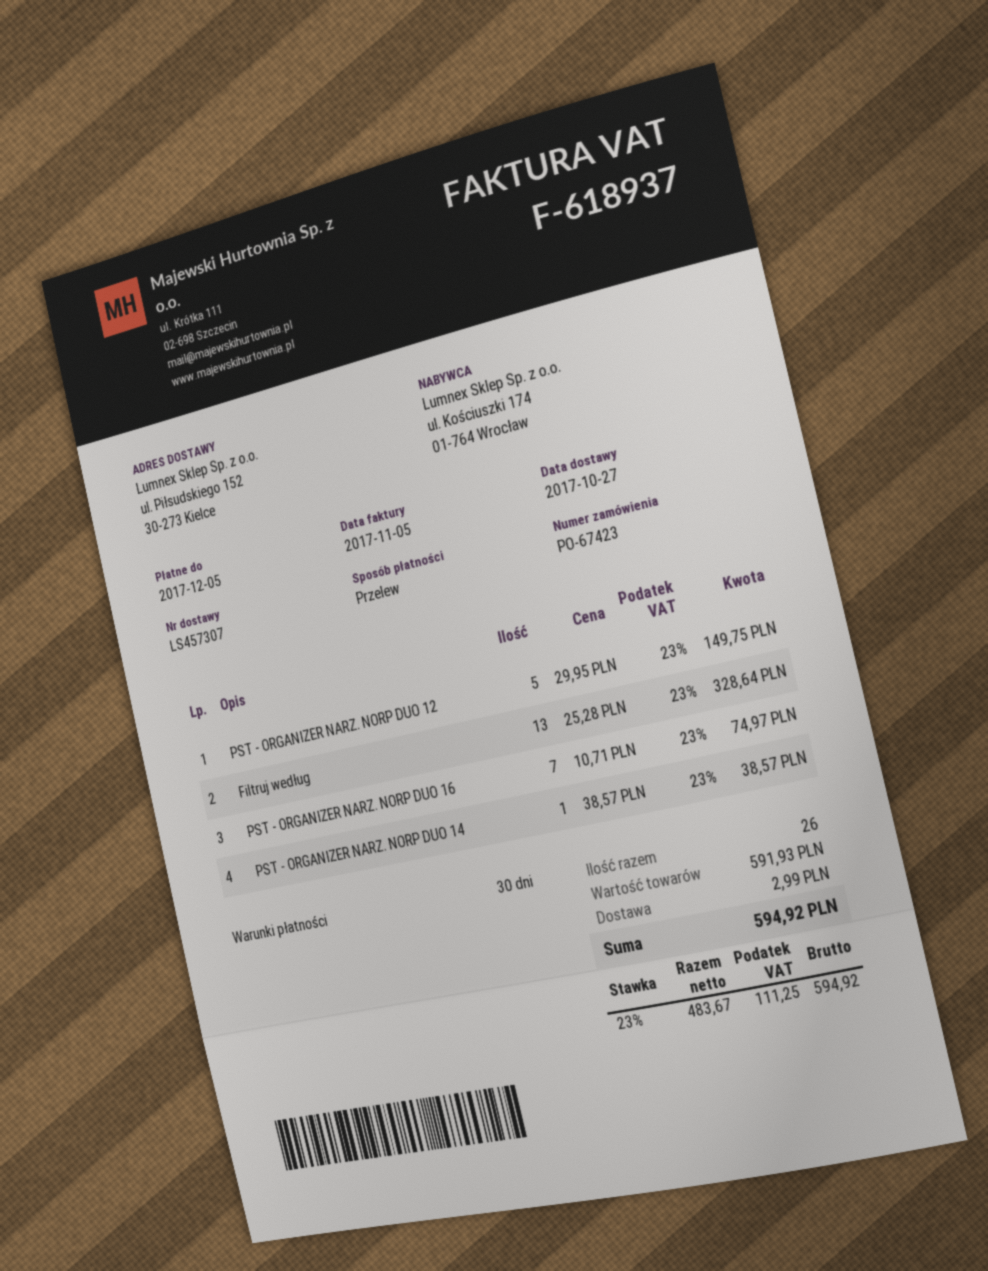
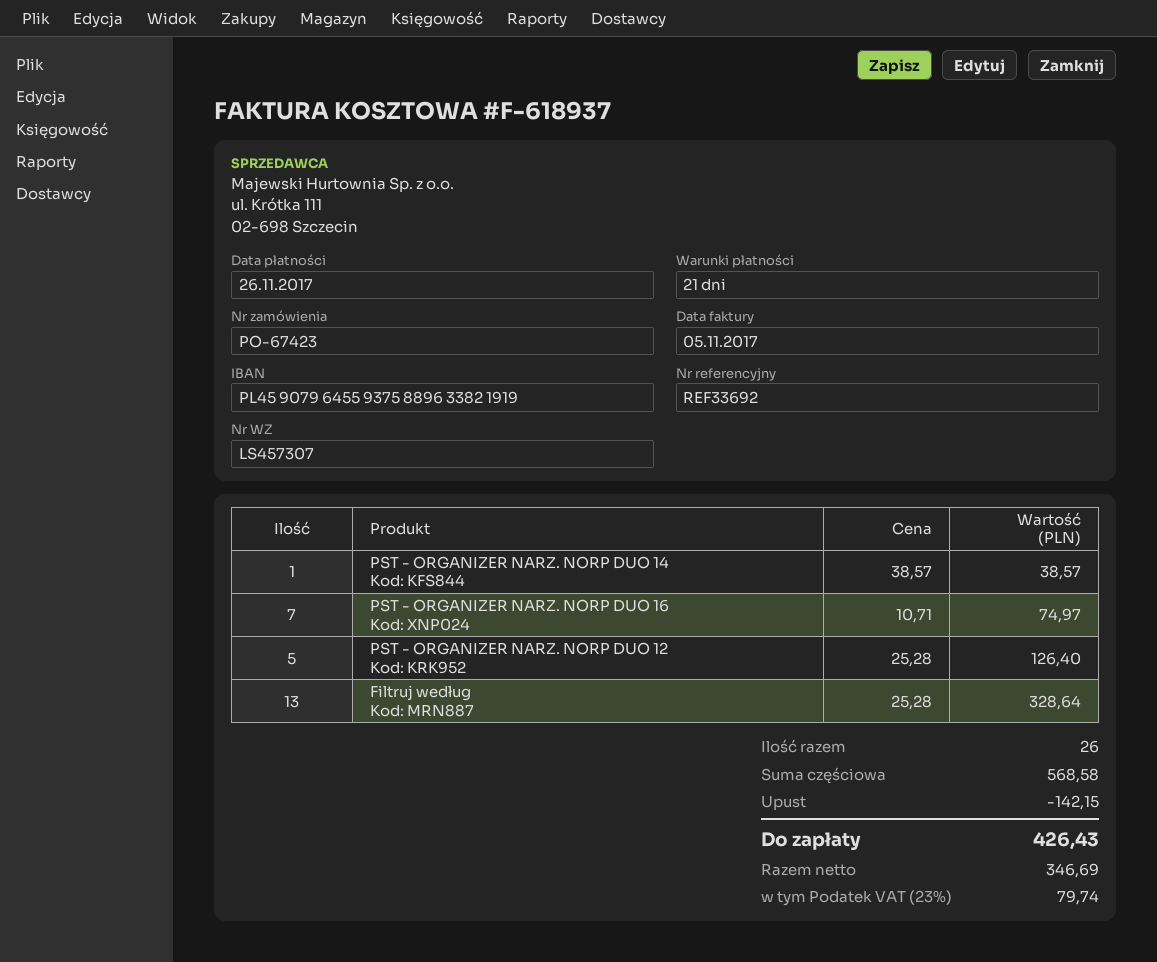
payment terms: 30 days -> 21 days
due date: 2017-12-05 -> 2017-11-26
PST - ORGANIZER NARZ. NORP DUO 12: 5 x 29.95 = 149.75 -> 5 x 25.28 = 126.40
subtotal: 591.93 -> 568.58
discount: none -> 142.15
shipping: 2.99 -> none
net: 483.67 -> 346.69
tax: 23% = 111.25 -> 23% = 79.74
total: 594.92 -> 426.43

